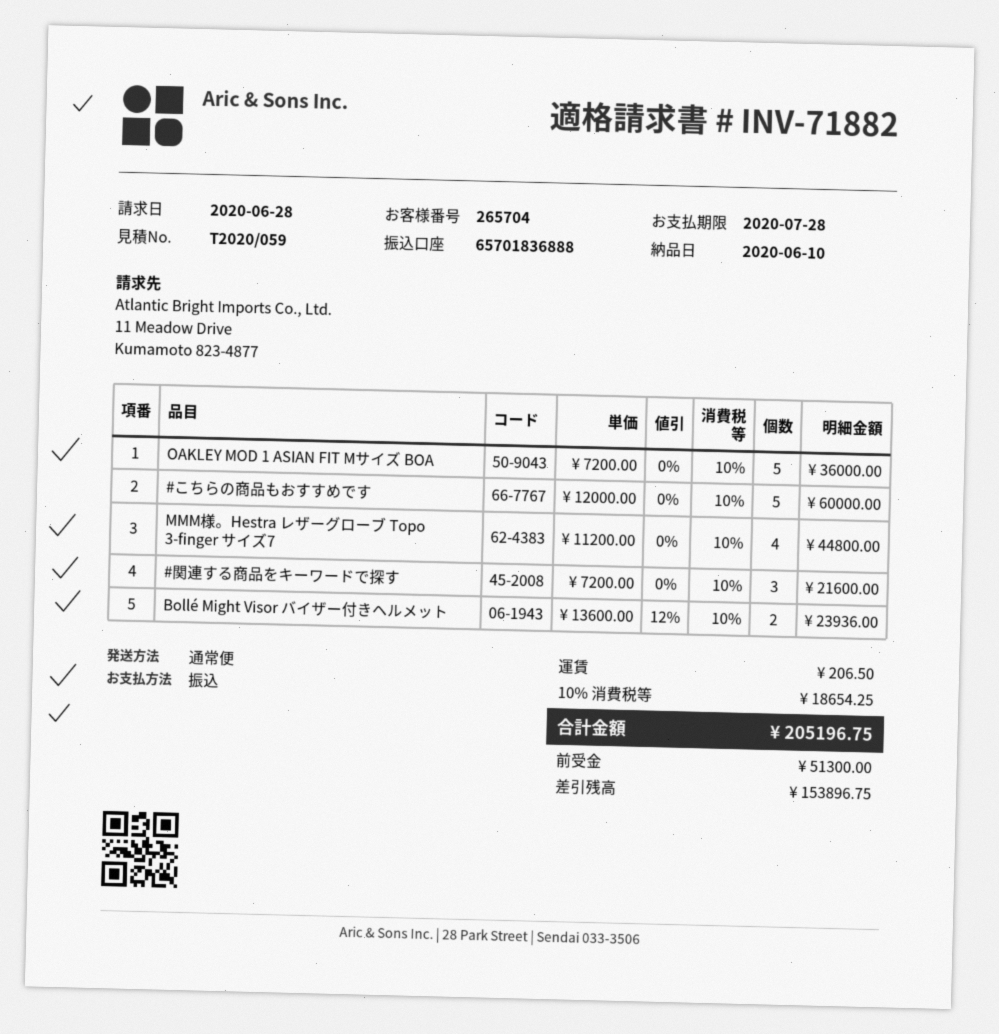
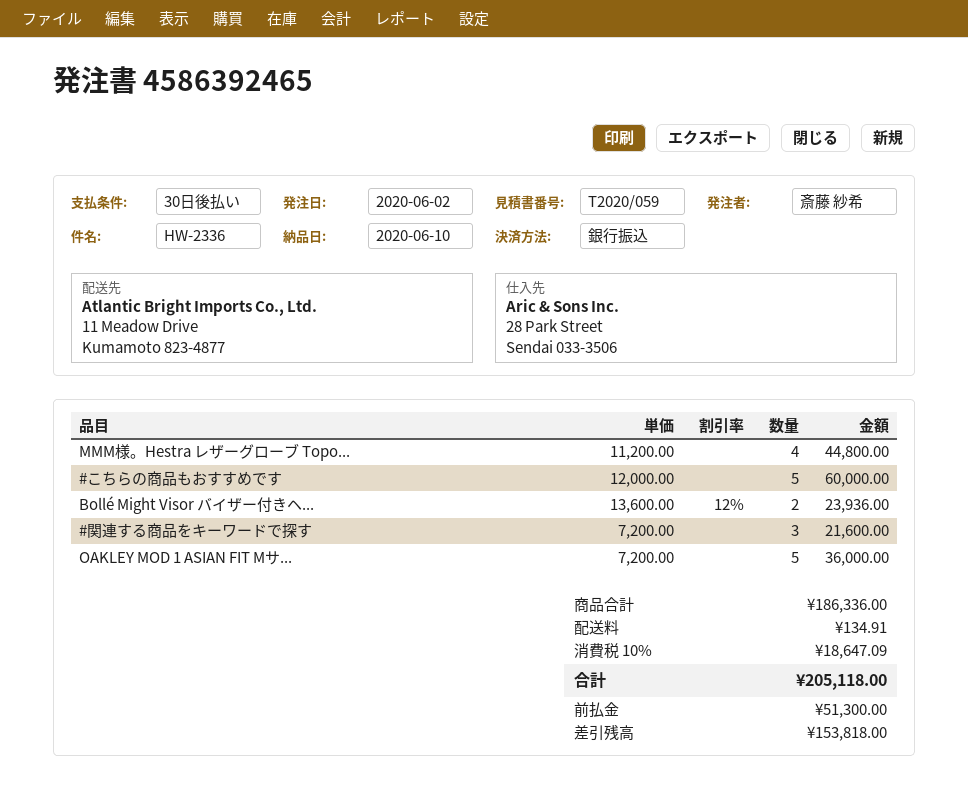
shipping: 206.50 -> 134.91
tax: 10% = 18654.25 -> 10% = 18647.09
total: 205196.75 -> 205118.00
balance: 153896.75 -> 153818.00

